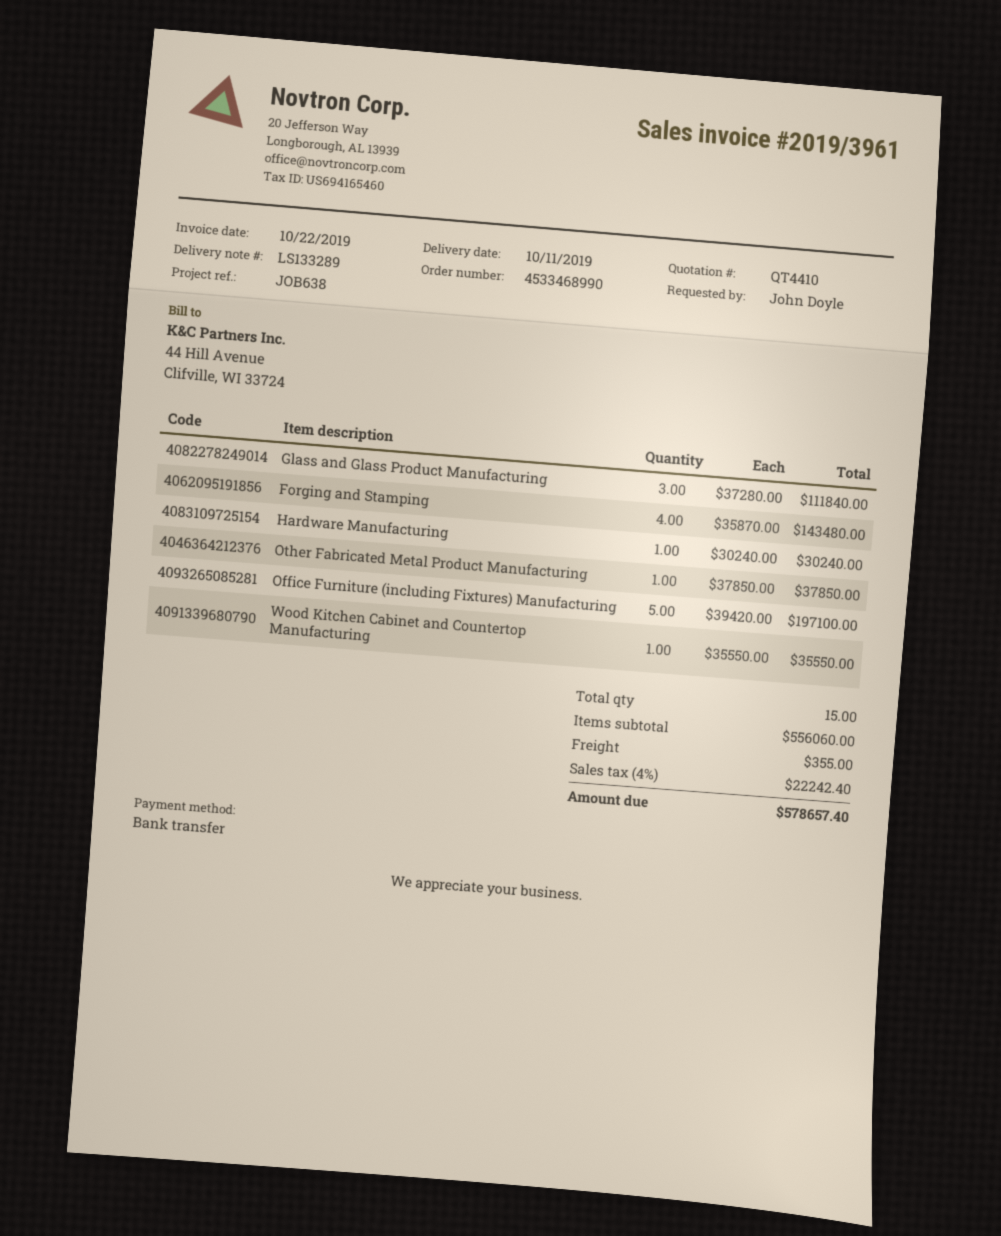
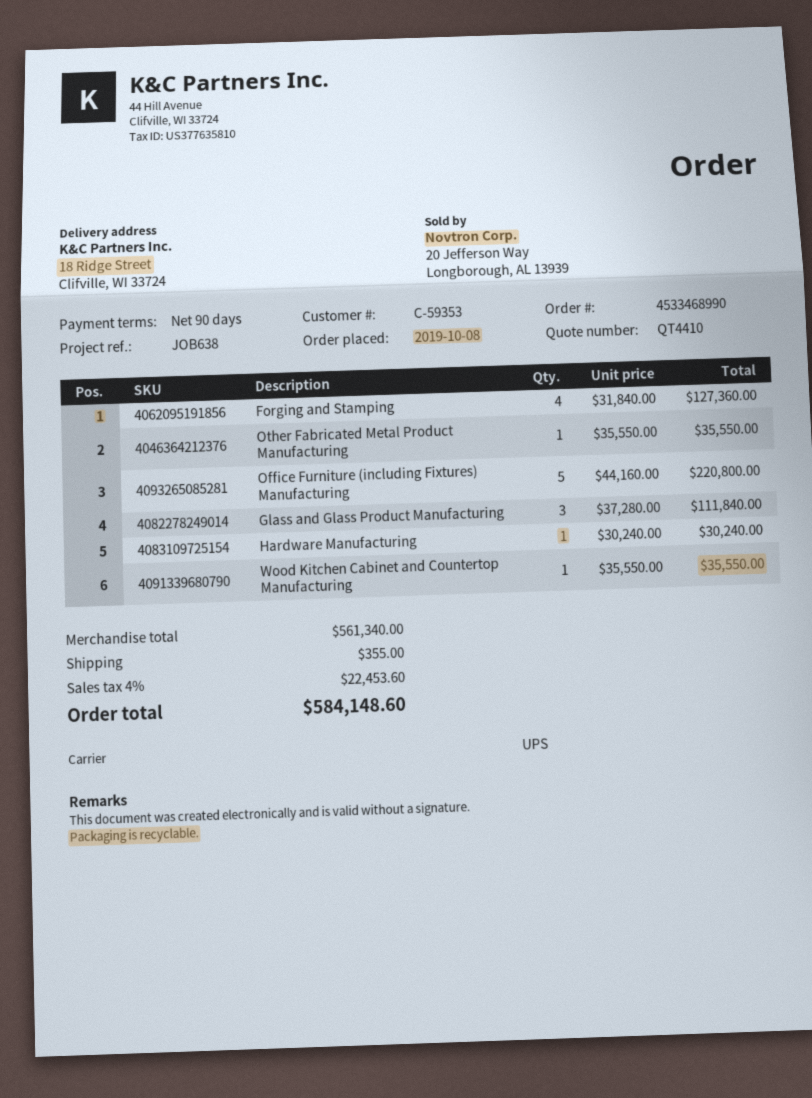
Forging and Stamping: 4 x 35870.00 = 143480.00 -> 4 x 31840.00 = 127360.00
Other Fabricated Metal Product Manufacturing: 1 x 37850.00 = 37850.00 -> 1 x 35550.00 = 35550.00
Office Furniture (including Fixtures) Manufacturing: 5 x 39420.00 = 197100.00 -> 5 x 44160.00 = 220800.00
subtotal: 556060.00 -> 561340.00
tax: 4% = 22242.40 -> 4% = 22453.60
total: 578657.40 -> 584148.60

